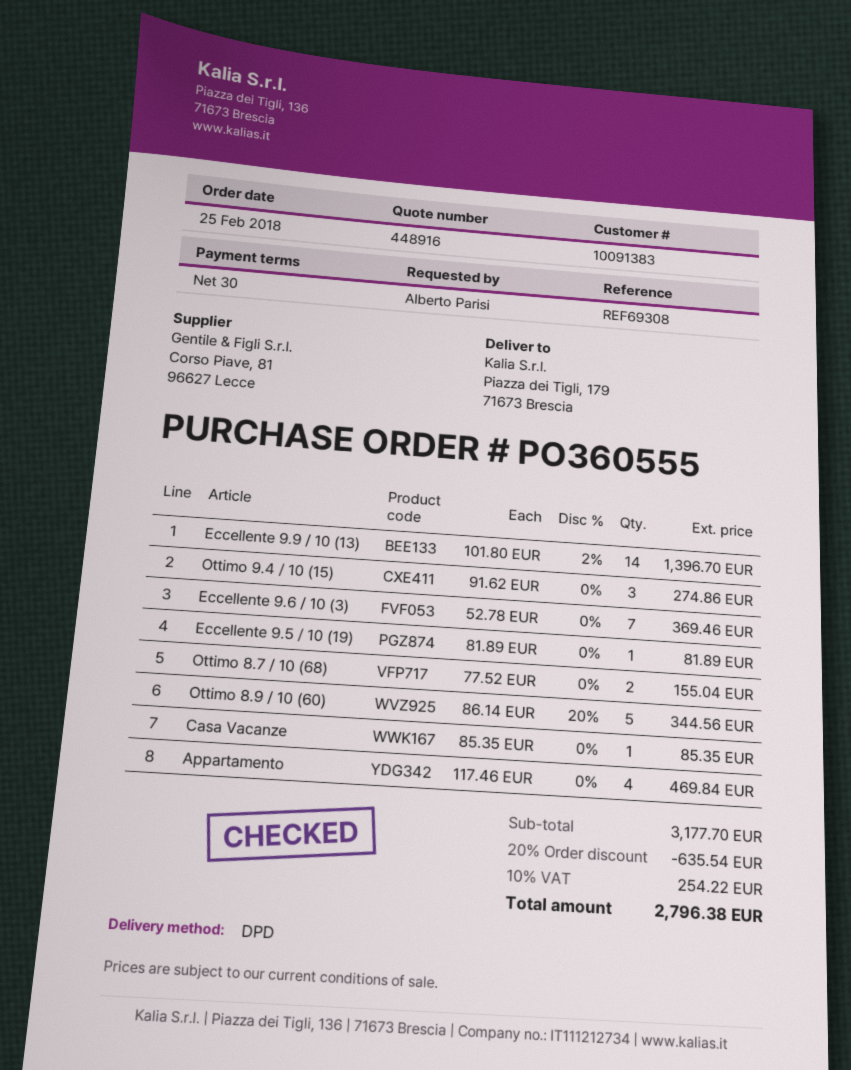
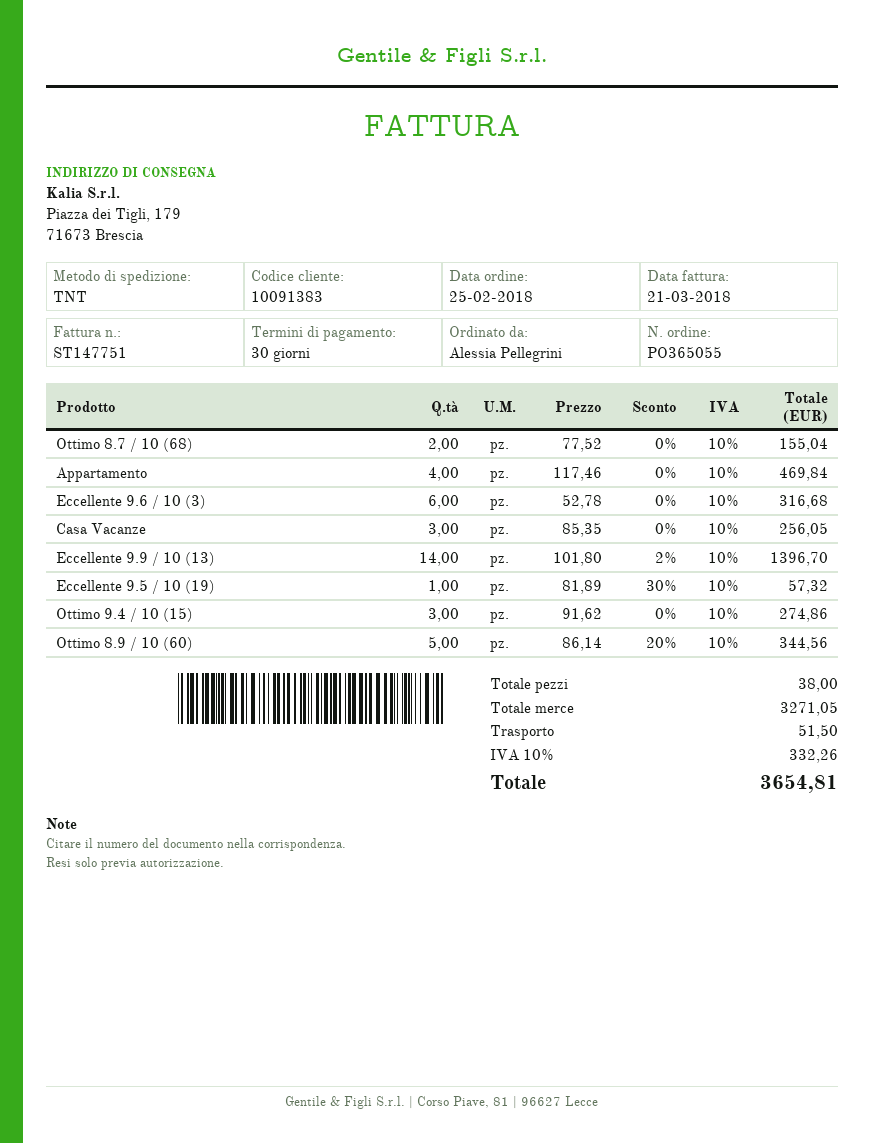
order number: PO360555 -> PO365055
ordered by: Alberto Parisi -> Alessia Pellegrini
shipping method: DPD -> TNT
Eccellente 9.6 / 10 (3): 7 x 52.78 = 369.46 -> 6 x 52.78 = 316.68
Eccellente 9.5 / 10 (19): 1 x 81.89 = 81.89 -> 1 x 81.89 - 30% = 57.32
Casa Vacanze: 1 x 85.35 = 85.35 -> 3 x 85.35 = 256.05
subtotal: 3177.70 -> 3271.05
discount: 20% = 635.54 -> none
shipping: none -> 51.50
tax: 10% = 254.22 -> 10% = 332.26
total: 2796.38 -> 3654.81

